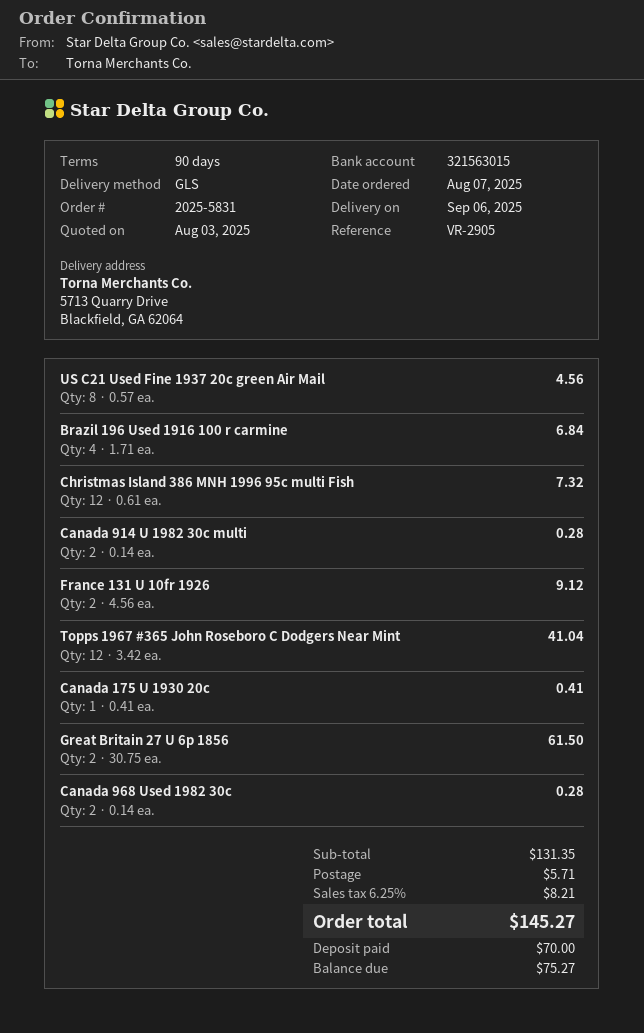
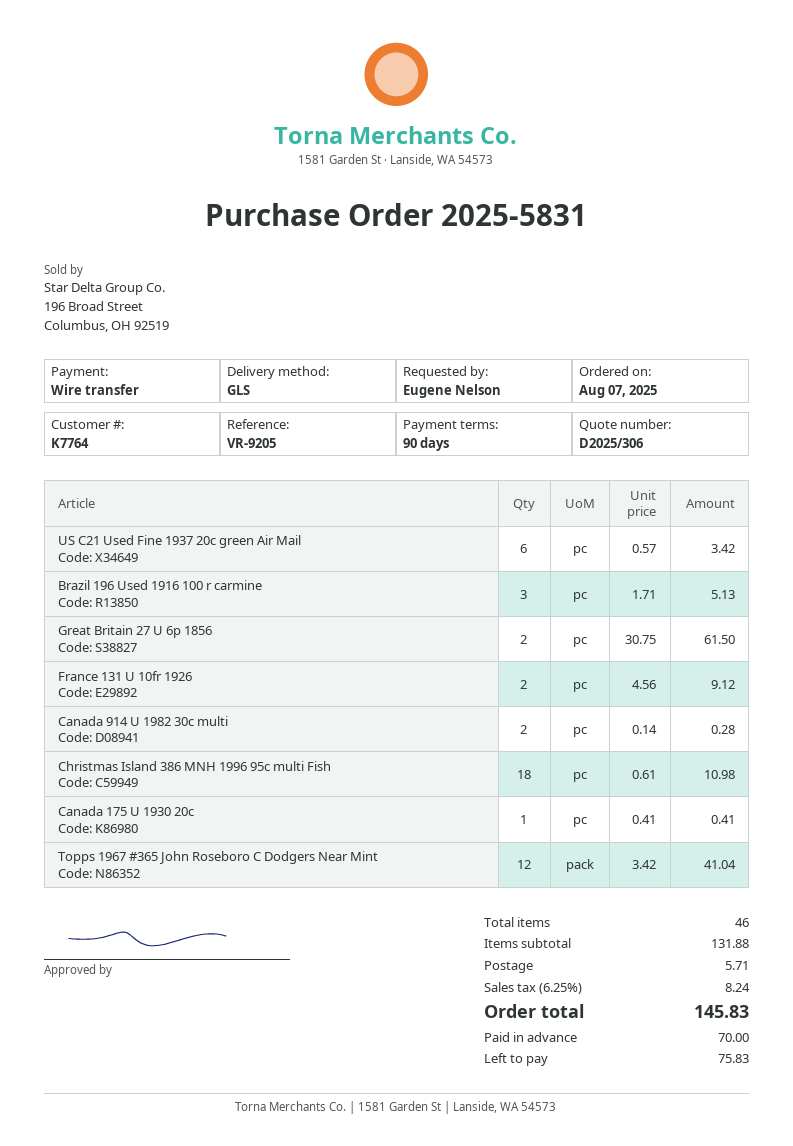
reference: VR-2905 -> VR-9205
US C21 Used Fine 1937 20c green Air Mail: 8 x 0.57 = 4.56 -> 6 x 0.57 = 3.42
Brazil 196 Used 1916 100 r carmine: 4 x 1.71 = 6.84 -> 3 x 1.71 = 5.13
Christmas Island 386 MNH 1996 95c multi Fish: 12 x 0.61 = 7.32 -> 18 x 0.61 = 10.98
Canada 968 Used 1982 30c: 2 x 0.14 = 0.28 -> none
subtotal: 131.35 -> 131.88
tax: 6.25% = 8.21 -> 6.25% = 8.24
total: 145.27 -> 145.83
balance: 75.27 -> 75.83

